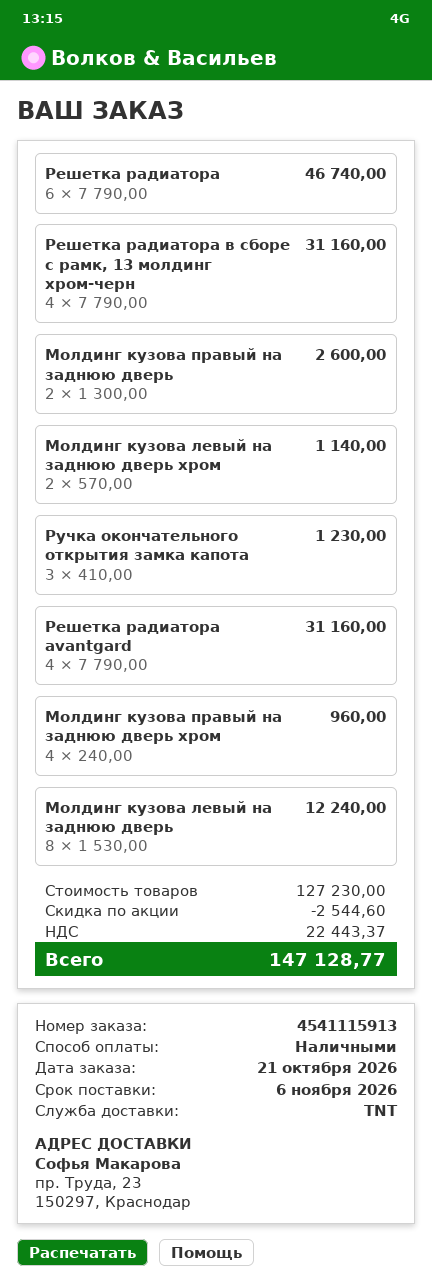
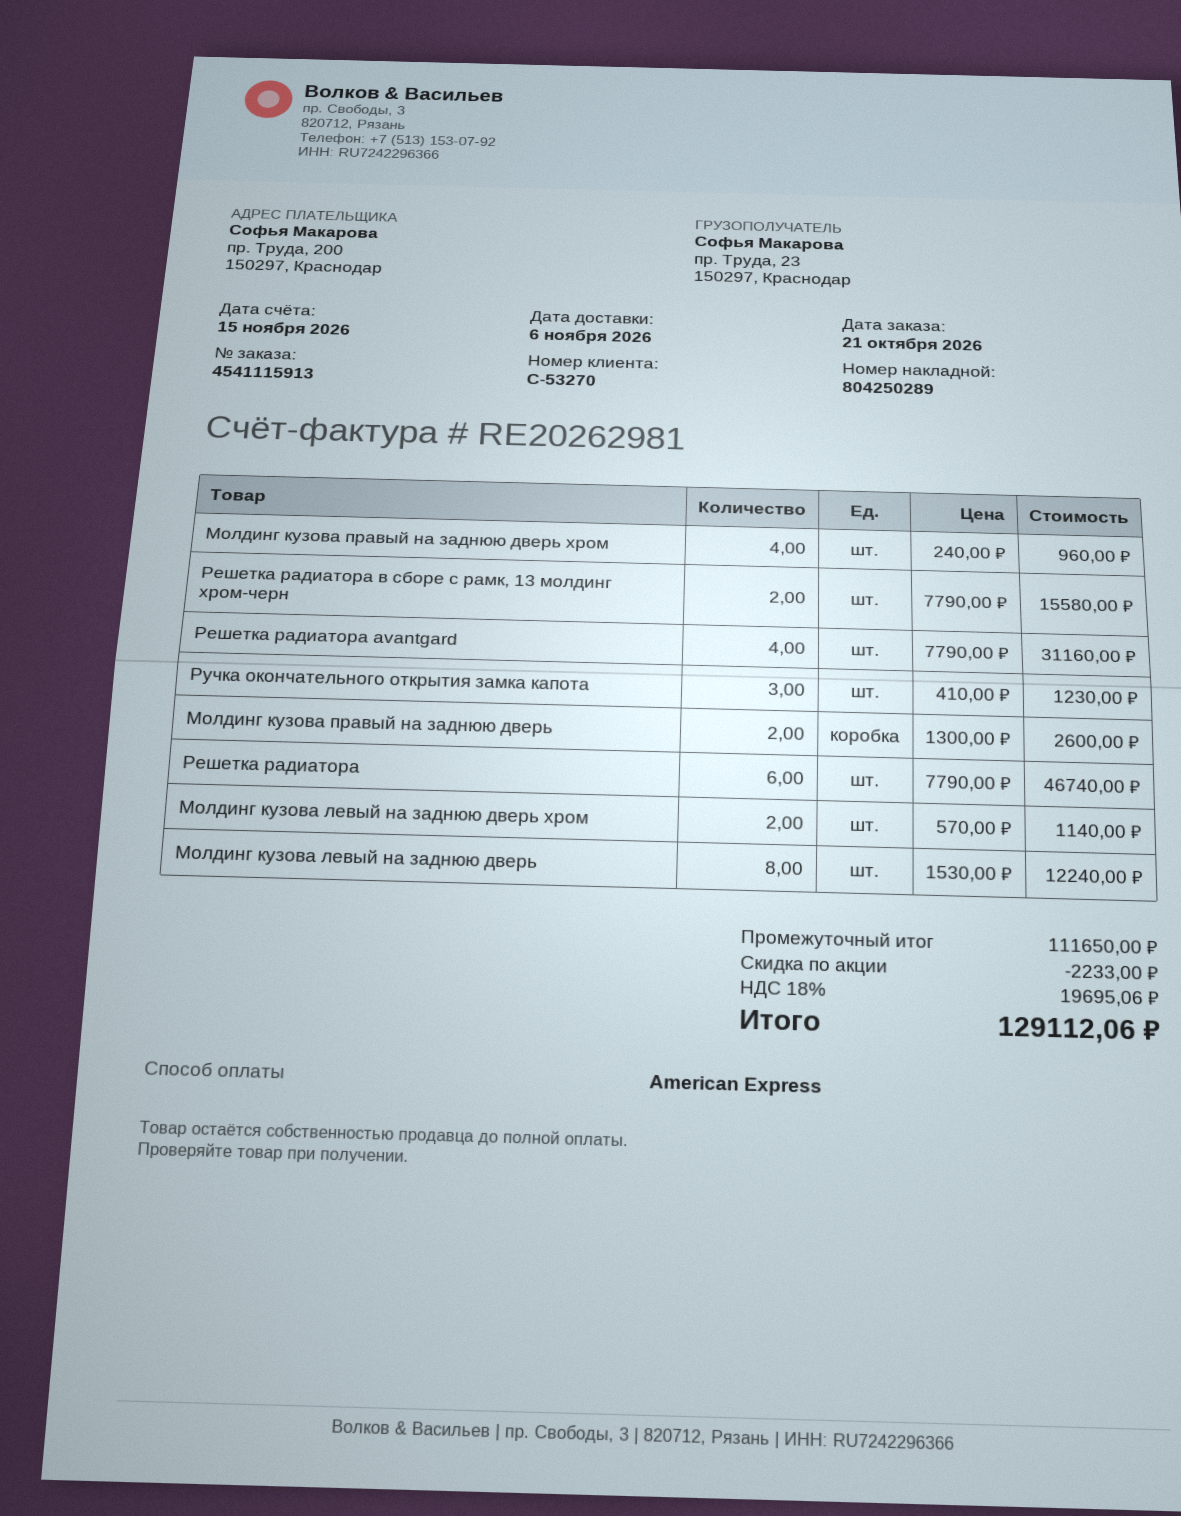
payment method: cash -> American Express
Решетка радиатора в сборе с рамк, 13 молдинг хром-черн: 4 x 7790.00 = 31160.00 -> 2 x 7790.00 = 15580.00
subtotal: 127230.00 -> 111650.00
discount: 2544.60 -> 2233.00
tax: 22443.37 -> 19695.06
total: 147128.77 -> 129112.06

